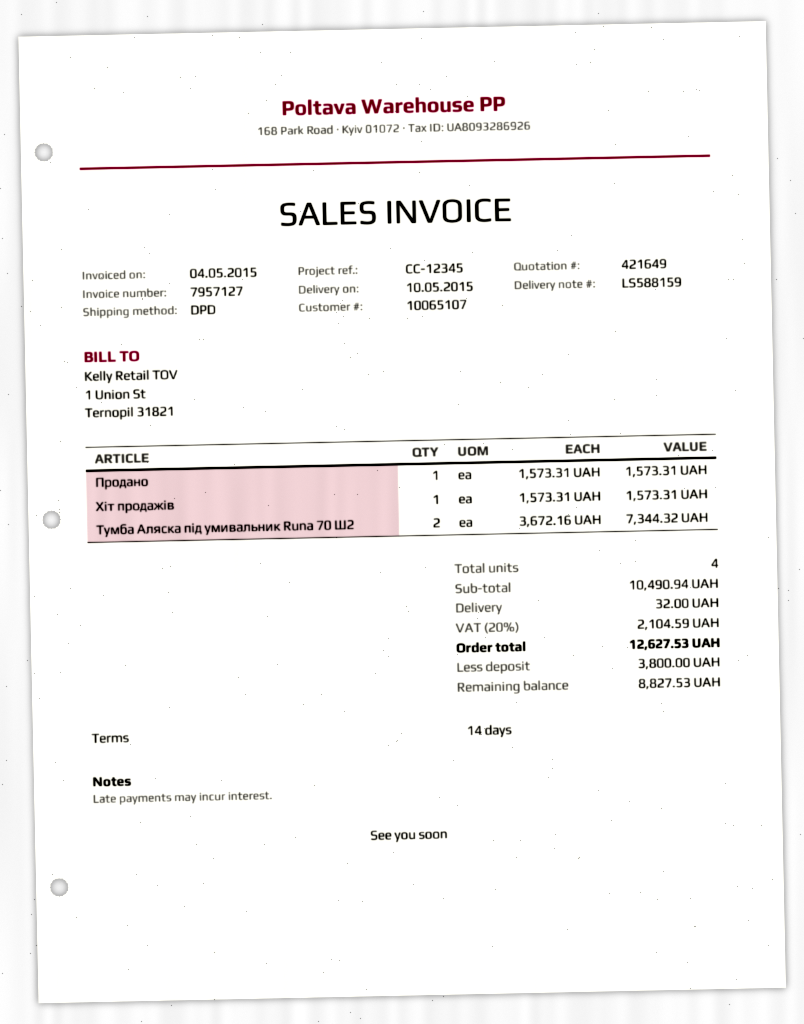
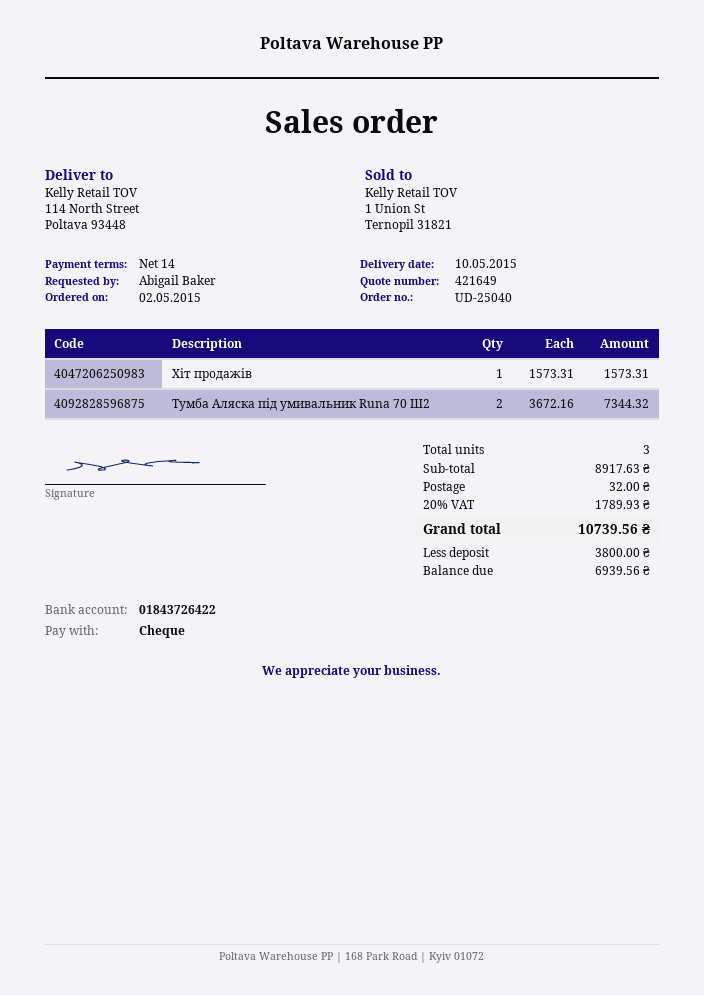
Продано: 1 x 1573.31 = 1573.31 -> none
total quantity: 4 -> 3
subtotal: 10490.94 -> 8917.63
tax: 20% = 2104.59 -> 20% = 1789.93
total: 12627.53 -> 10739.56
balance: 8827.53 -> 6939.56

